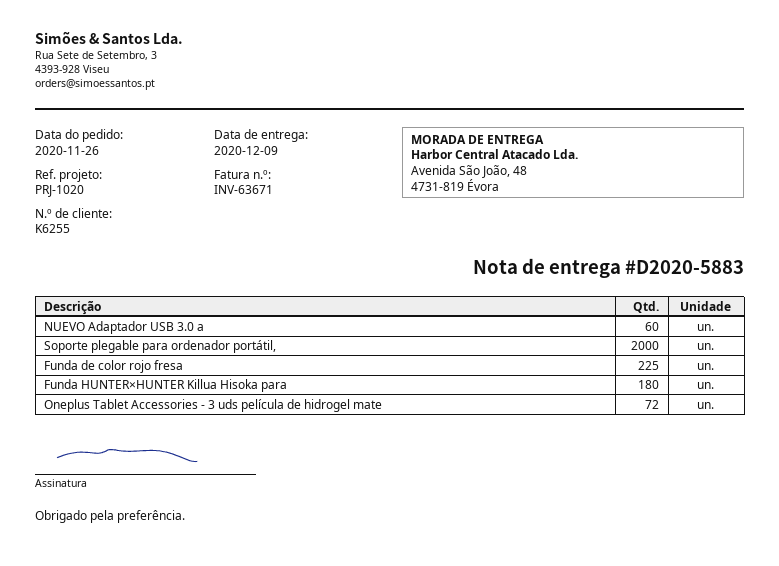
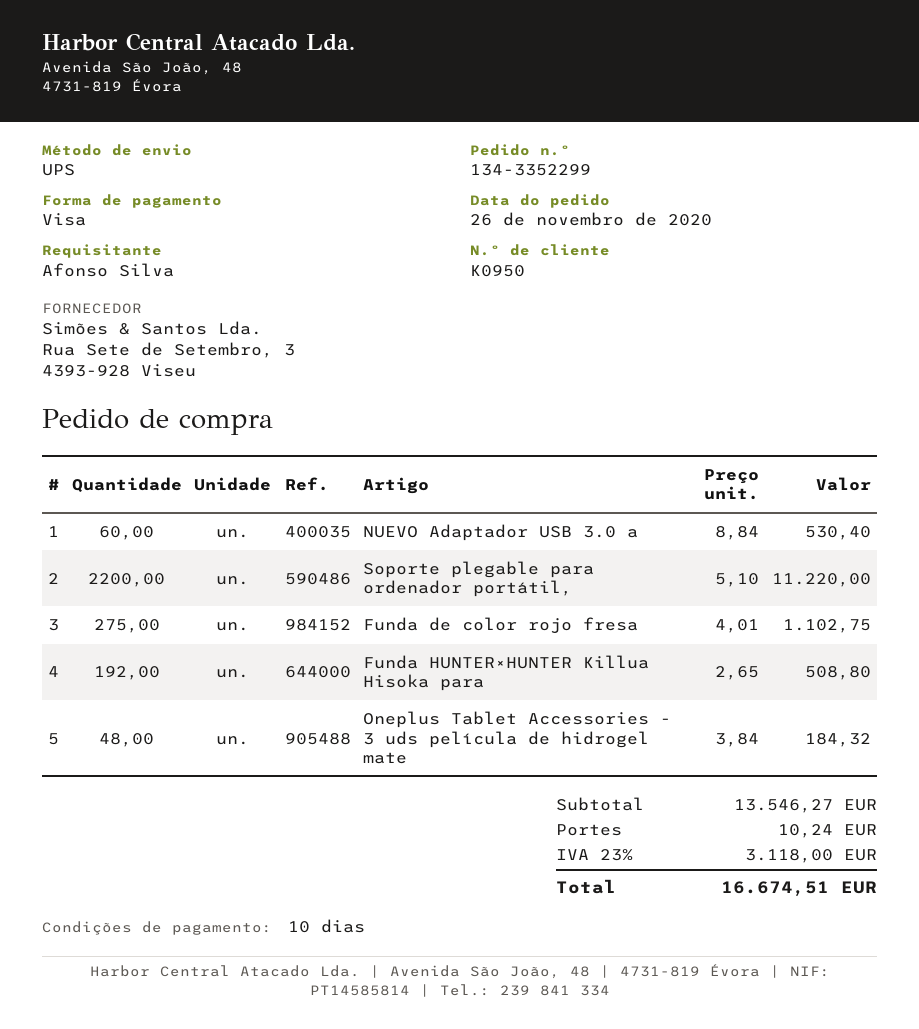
customer number: K6255 -> K0950
Soporte plegable para ordenador portátil,: 2000 -> 2200
Funda de color rojo fresa: 225 -> 275
Funda HUNTER×HUNTER Killua Hisoka para: 180 -> 192
Oneplus Tablet Accessories - 3 uds película de hidrogel mate: 72 -> 48

